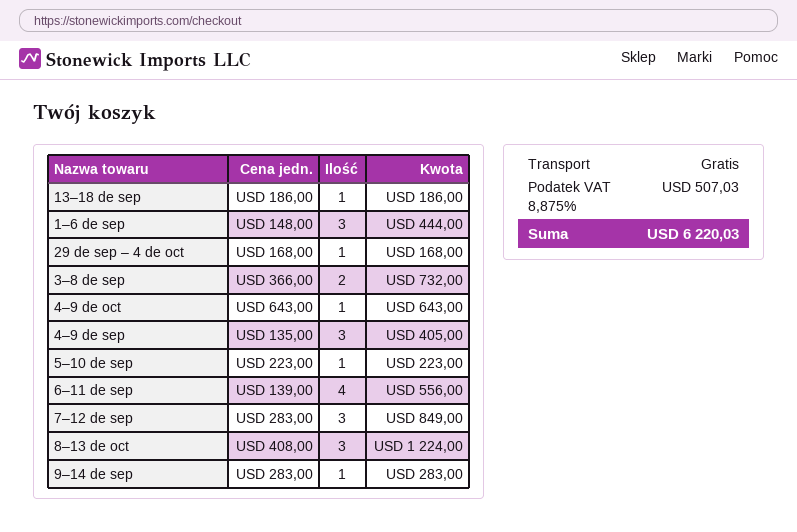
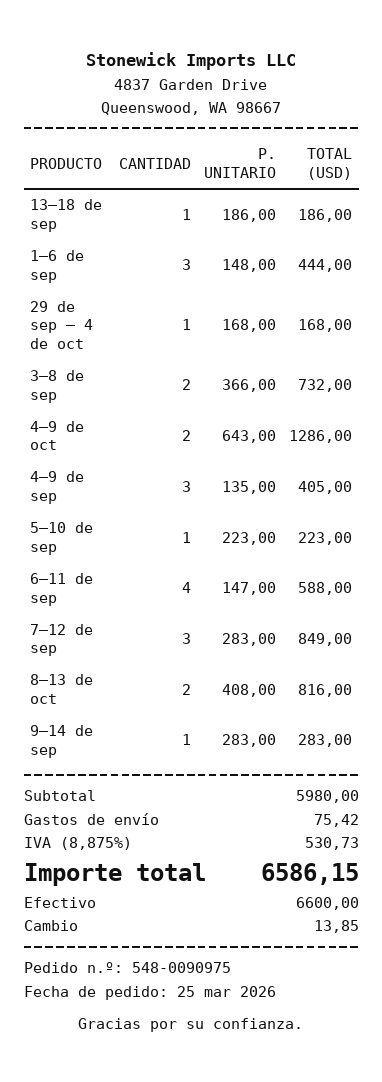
4–9 de oct: 1 x 643.00 = 643.00 -> 2 x 643.00 = 1286.00
6–11 de sep: 4 x 139.00 = 556.00 -> 4 x 147.00 = 588.00
8–13 de oct: 3 x 408.00 = 1224.00 -> 2 x 408.00 = 816.00
shipping: 0.00 -> 75.42
tax: 8.875% = 507.03 -> 8.875% = 530.73
total: 6220.03 -> 6586.15

